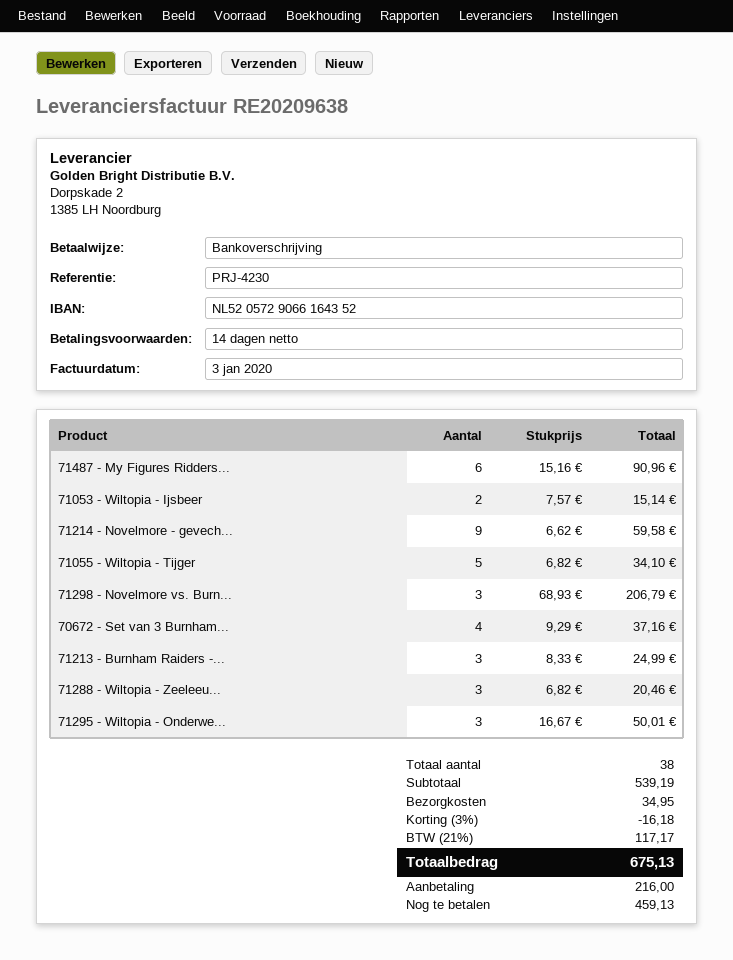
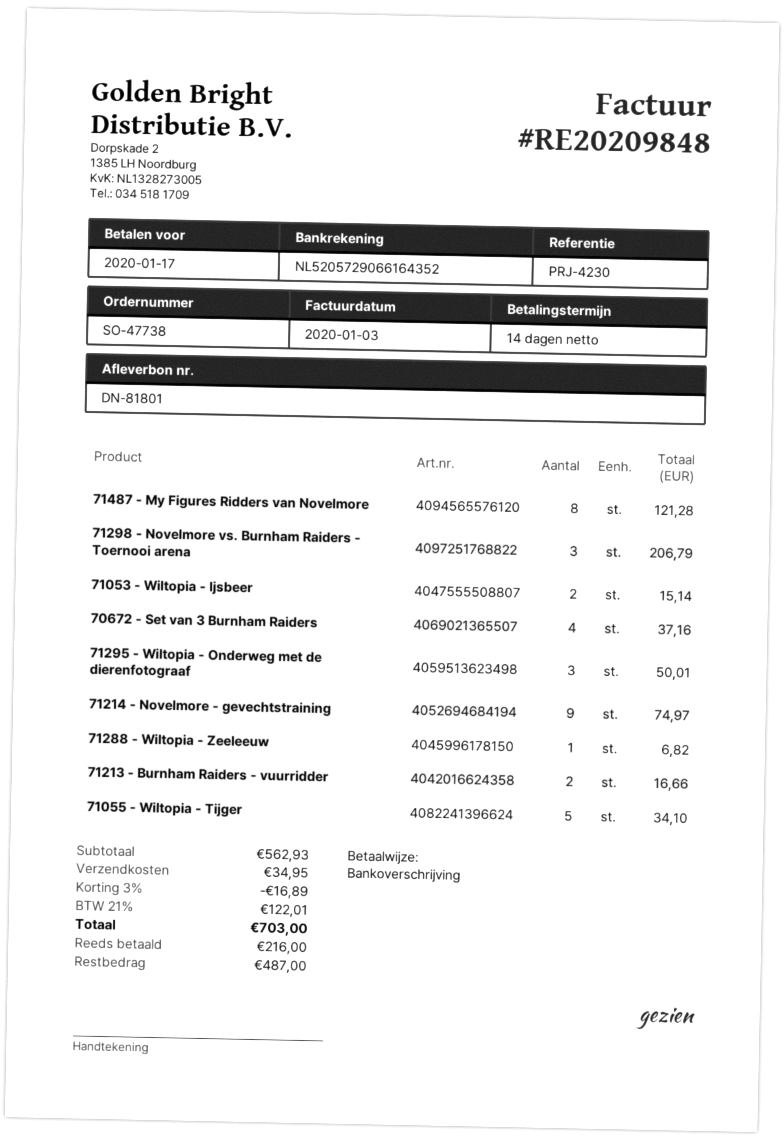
invoice number: RE20209638 -> RE20209848
71487 - My Figures Ridders...: 6 for 90.96 -> 8 for 121.28
71214 - Novelmore - gevech...: 9 for 59.58 -> 9 for 74.97
71213 - Burnham Raiders -...: 3 for 24.99 -> 2 for 16.66
71288 - Wiltopia - Zeeleeu...: 3 for 20.46 -> 1 for 6.82
subtotal: 539.19 -> 562.93
discount: 3% = 16.18 -> 3% = 16.89
tax: 21% = 117.17 -> 21% = 122.01
total: 675.13 -> 703.00
balance: 459.13 -> 487.00

